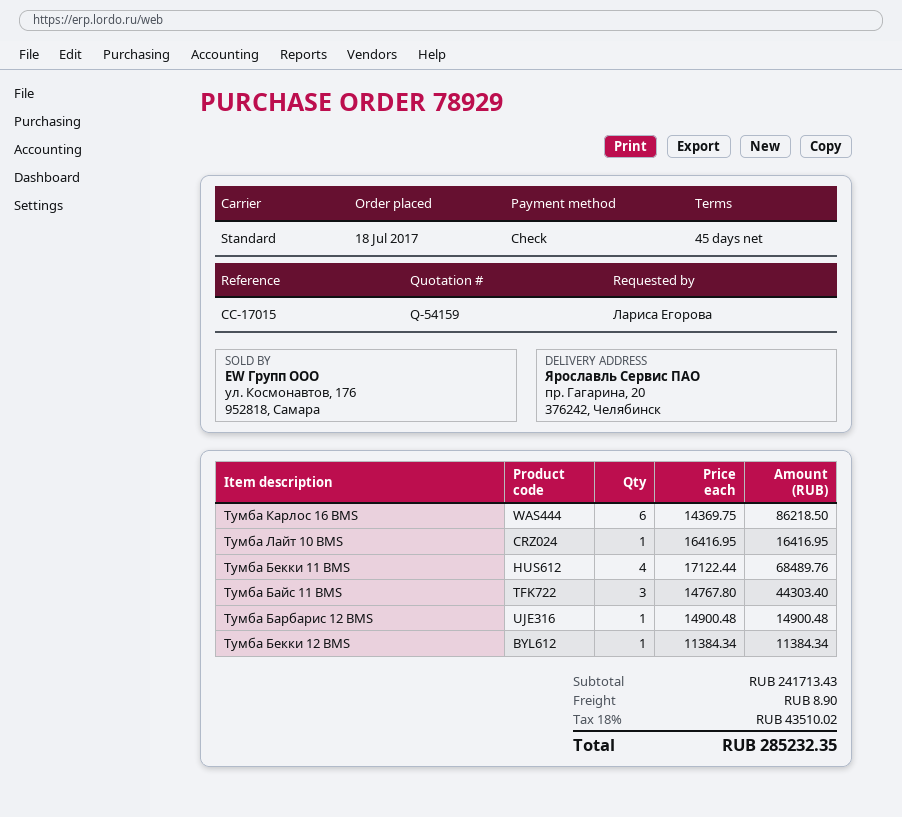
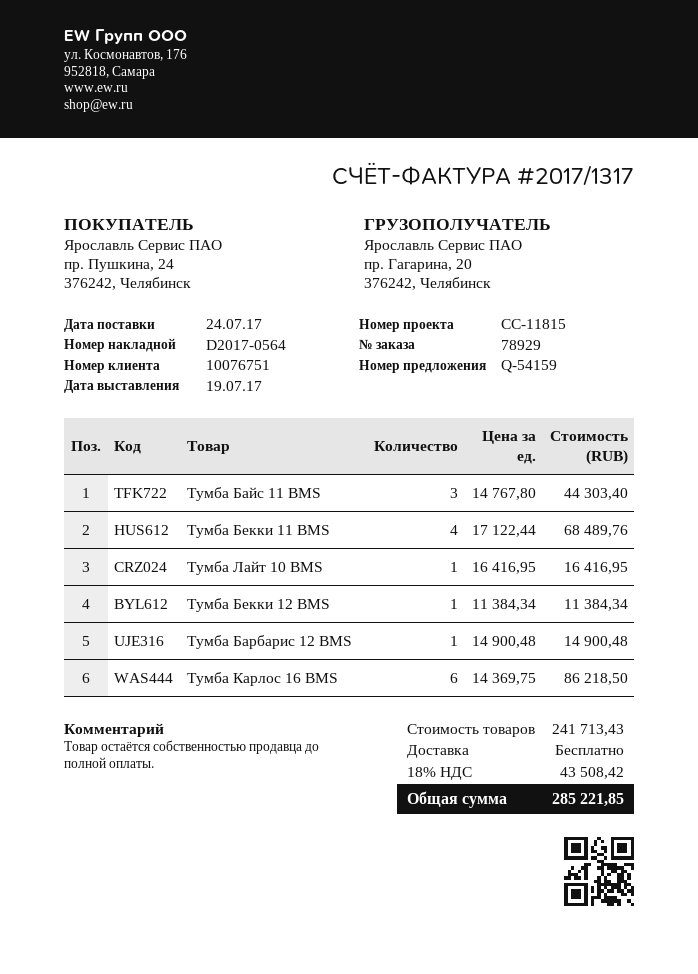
reference: CC-17015 -> CC-11815
shipping: 8.90 -> 0.00
tax: 18% = 43510.02 -> 18% = 43508.42
total: 285232.35 -> 285221.85

